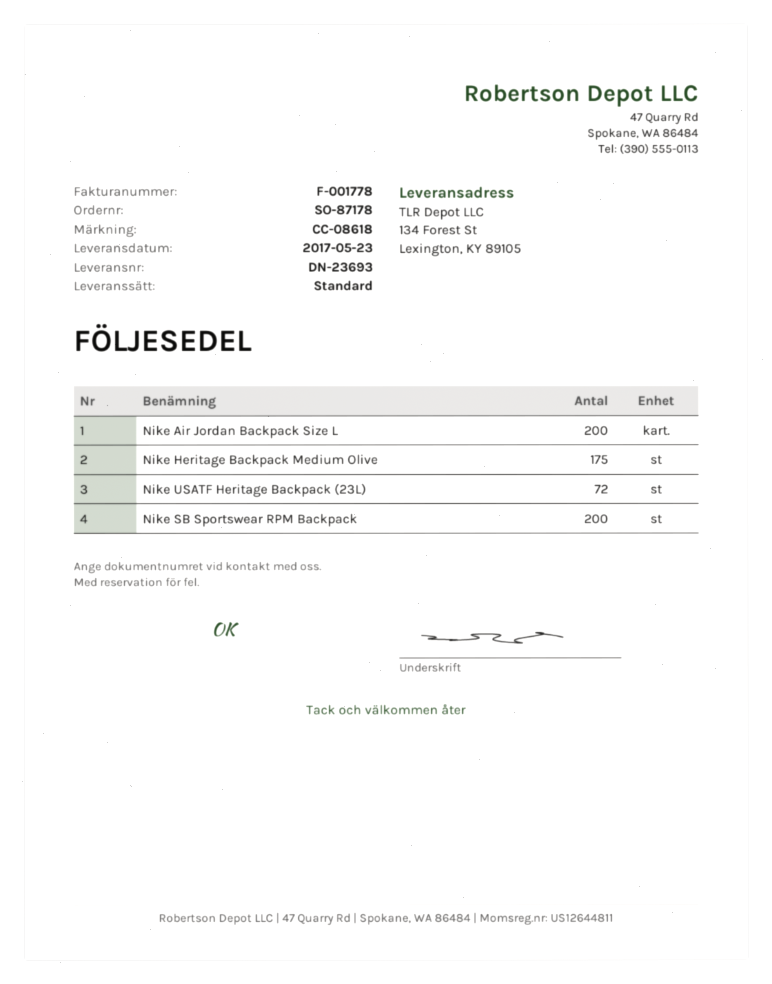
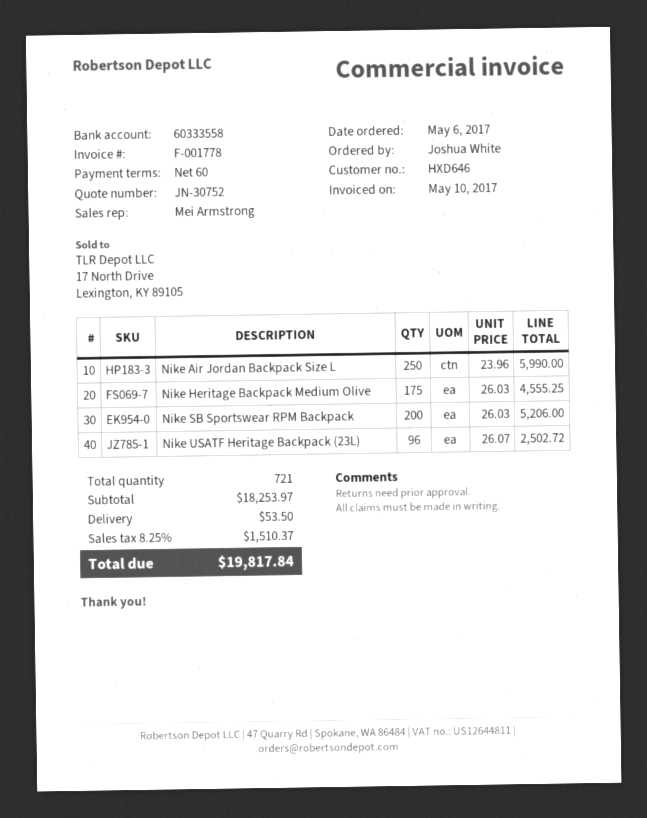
Nike Air Jordan Backpack Size L: 200 -> 250
Nike USATF Heritage Backpack (23L): 72 -> 96

